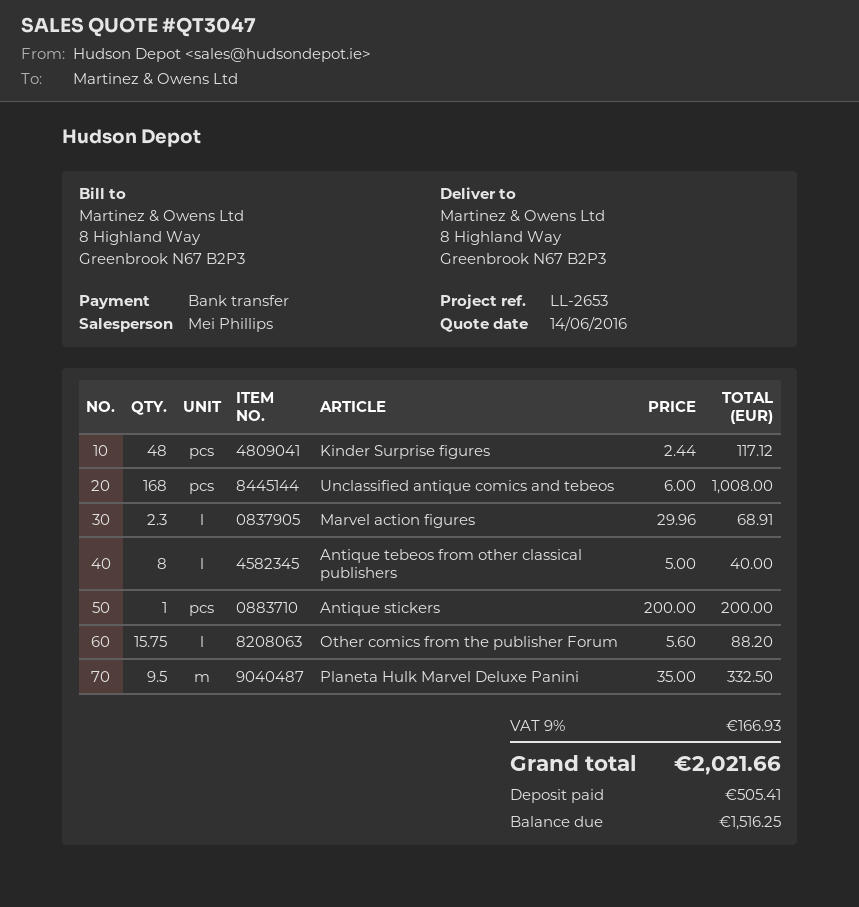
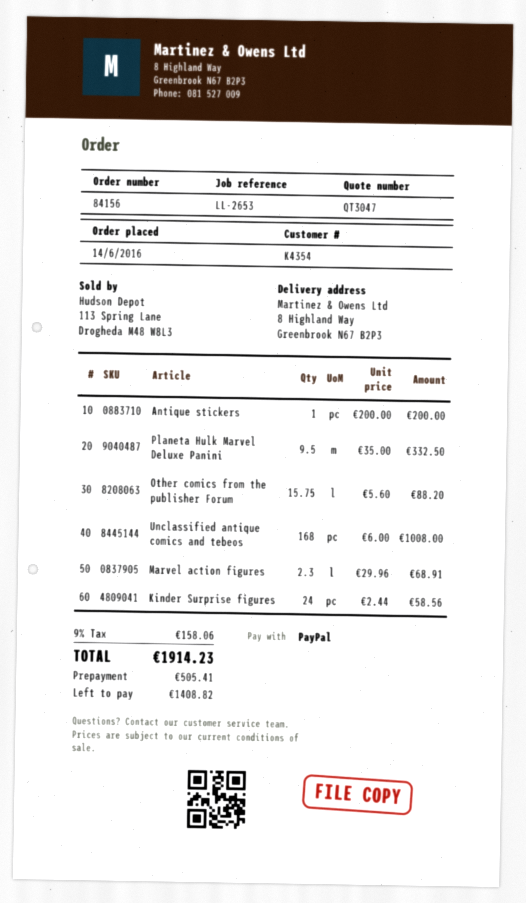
payment method: bank transfer -> PayPal
Kinder Surprise figures: 48 x 2.44 = 117.12 -> 24 x 2.44 = 58.56
Antique tebeos from other classical publishers: 8 x 5.00 = 40.00 -> none
tax: 9% = 166.93 -> 9% = 158.06
total: 2021.66 -> 1914.23
balance: 1516.25 -> 1408.82

